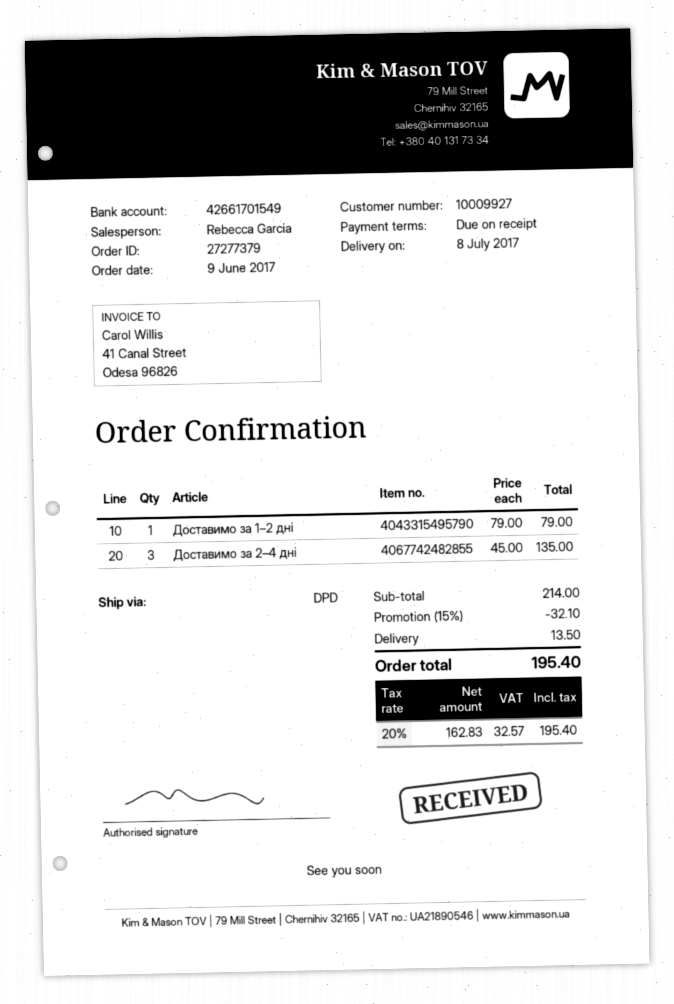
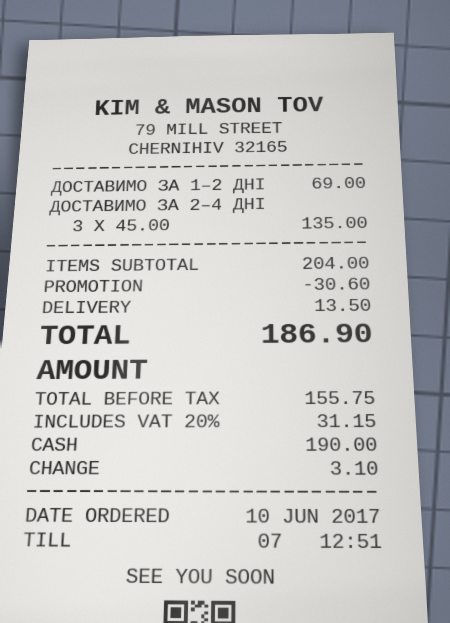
order date: 2017-06-09 -> 2017-06-10
Доставимо за 1–2 дні: 1 x 79.00 = 79.00 -> 1 x 69.00 = 69.00
subtotal: 214.00 -> 204.00
discount: 32.10 -> 30.60
net: 162.83 -> 155.75
tax: 20% = 32.57 -> 20% = 31.15
total: 195.40 -> 186.90

